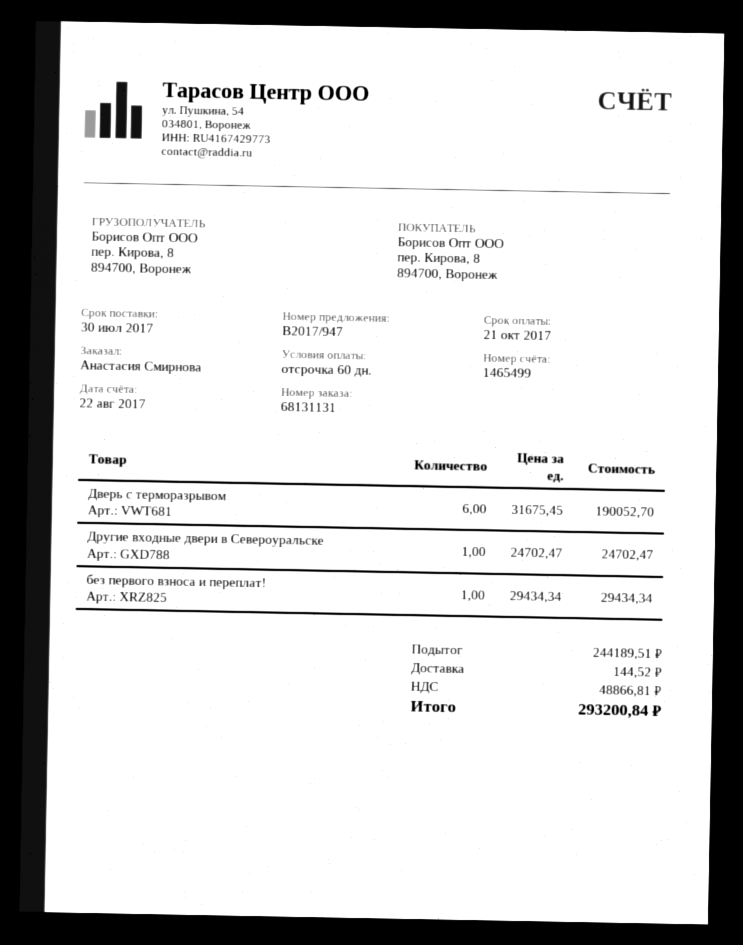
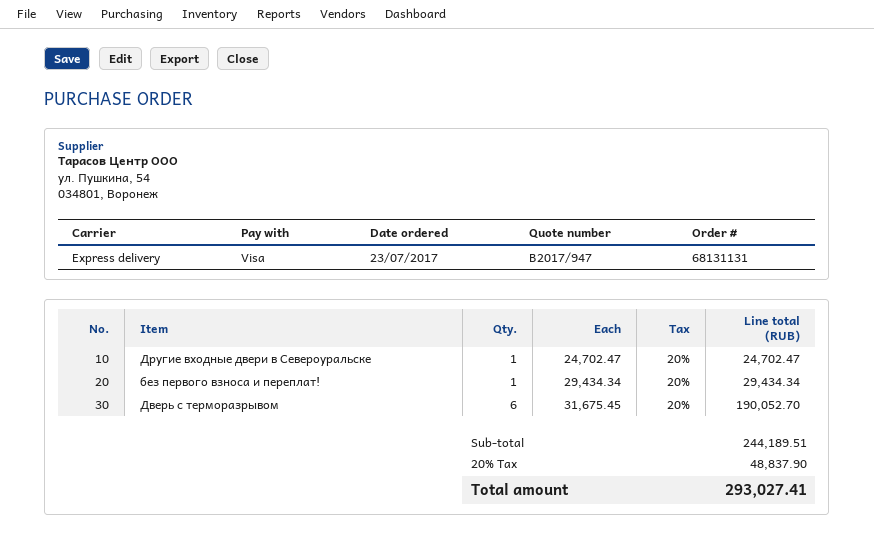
shipping: 144.52 -> none
tax: 48866.81 -> 48837.90
total: 293200.84 -> 293027.41

